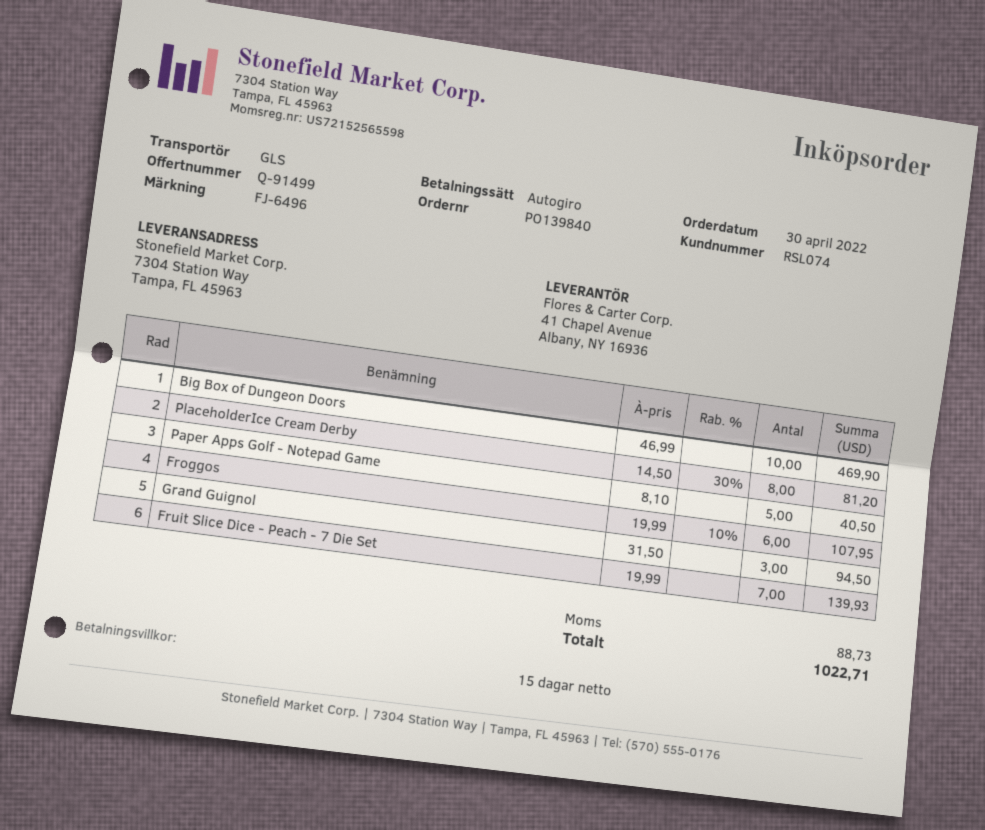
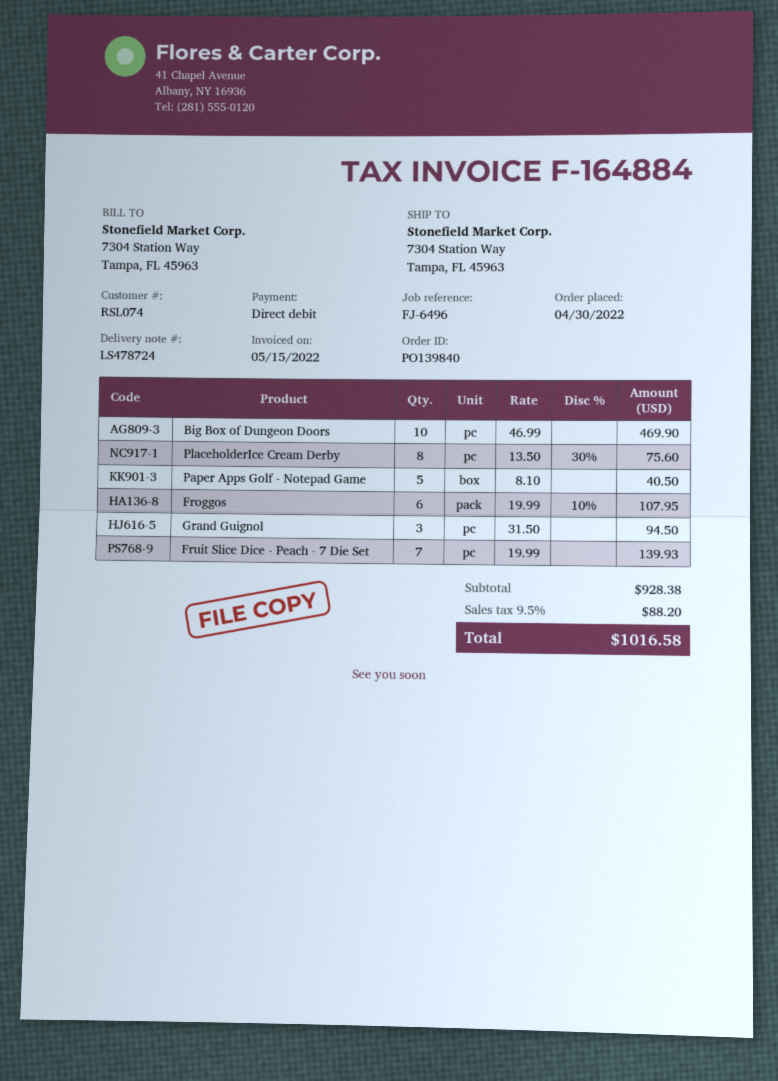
PlaceholderIce Cream Derby: 8 x 14.50 - 30% = 81.20 -> 8 x 13.50 - 30% = 75.60
tax: 88.73 -> 88.20
total: 1022.71 -> 1016.58

